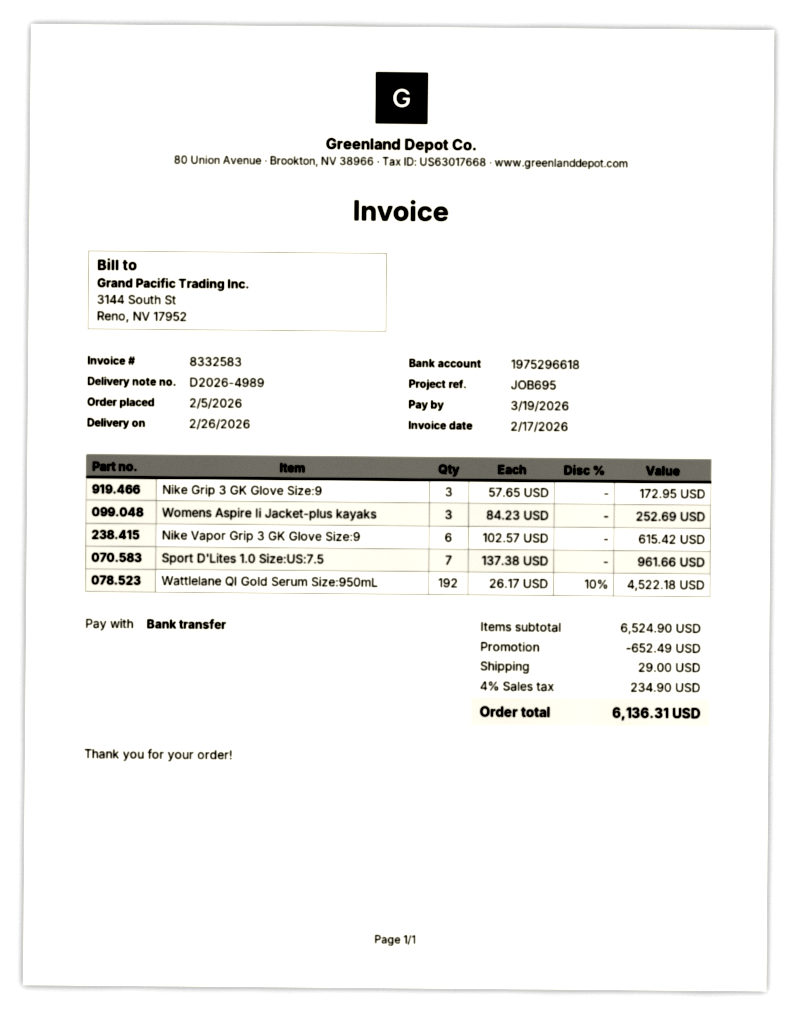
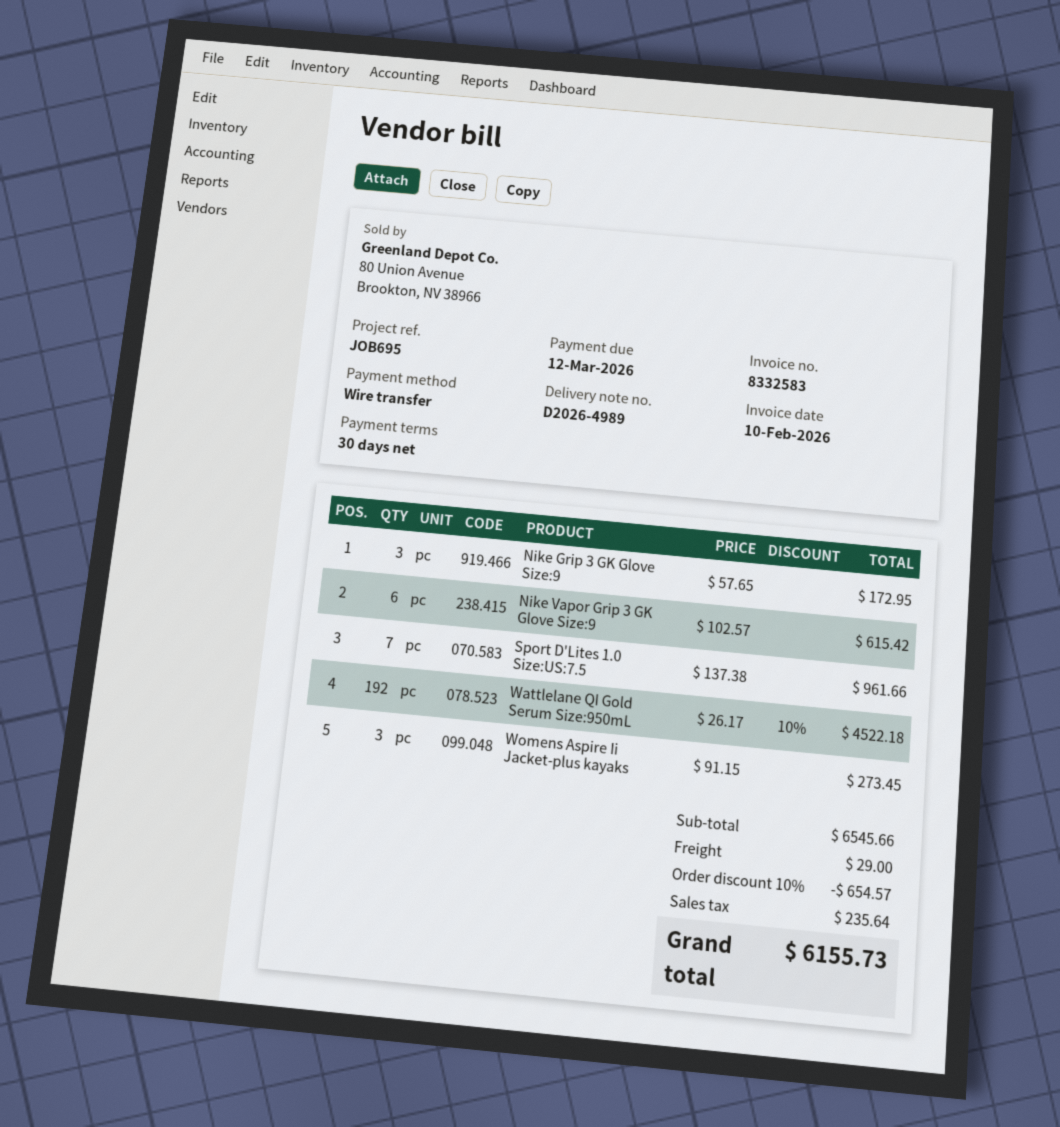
invoice date: 2026-02-17 -> 2026-02-10
due date: 2026-03-19 -> 2026-03-12
Womens Aspire Ii Jacket-plus kayaks: 3 x 84.23 = 252.69 -> 3 x 91.15 = 273.45
subtotal: 6524.90 -> 6545.66
discount: 652.49 -> 654.57
tax: 234.90 -> 235.64
total: 6136.31 -> 6155.73

